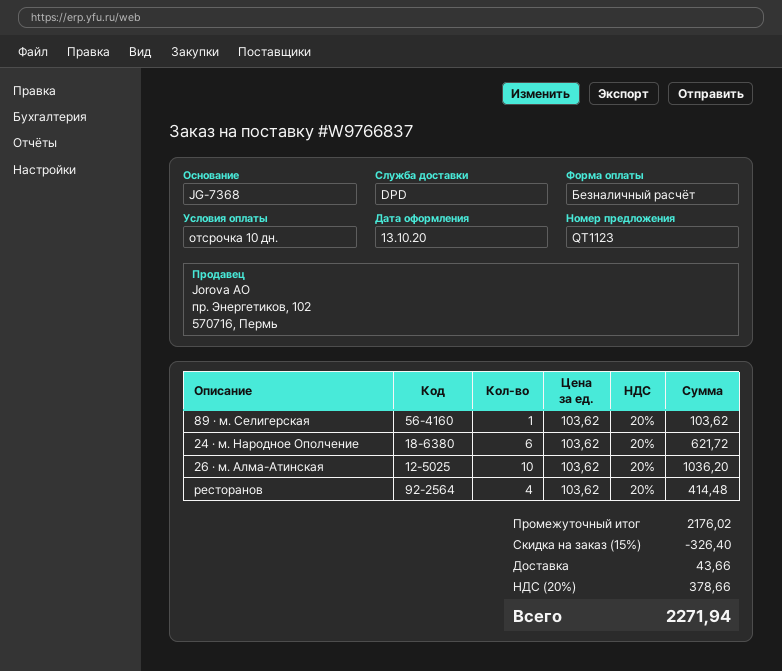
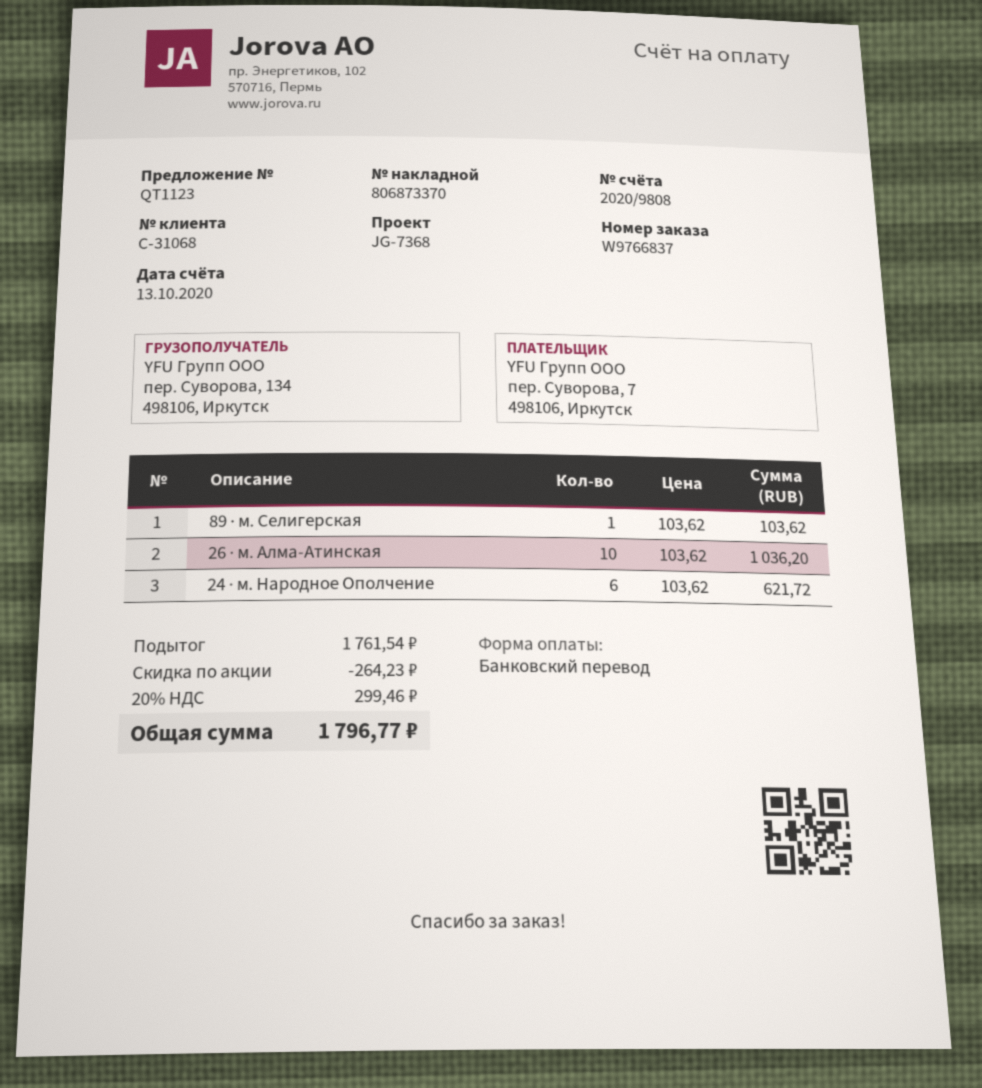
ресторанов: 4 x 103.62 = 414.48 -> none
subtotal: 2176.02 -> 1761.54
discount: 326.40 -> 264.23
shipping: 43.66 -> none
tax: 20% = 378.66 -> 20% = 299.46
total: 2271.94 -> 1796.77

